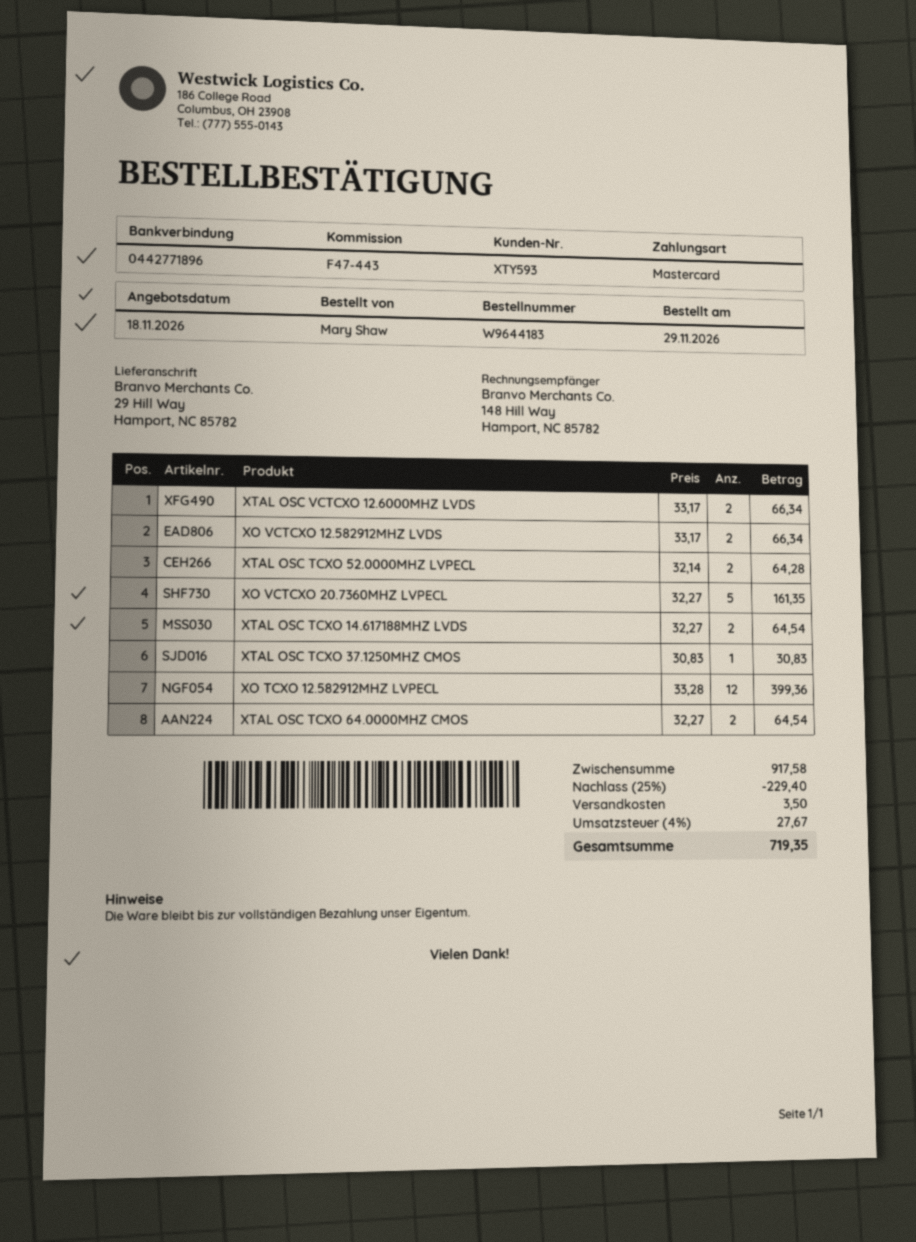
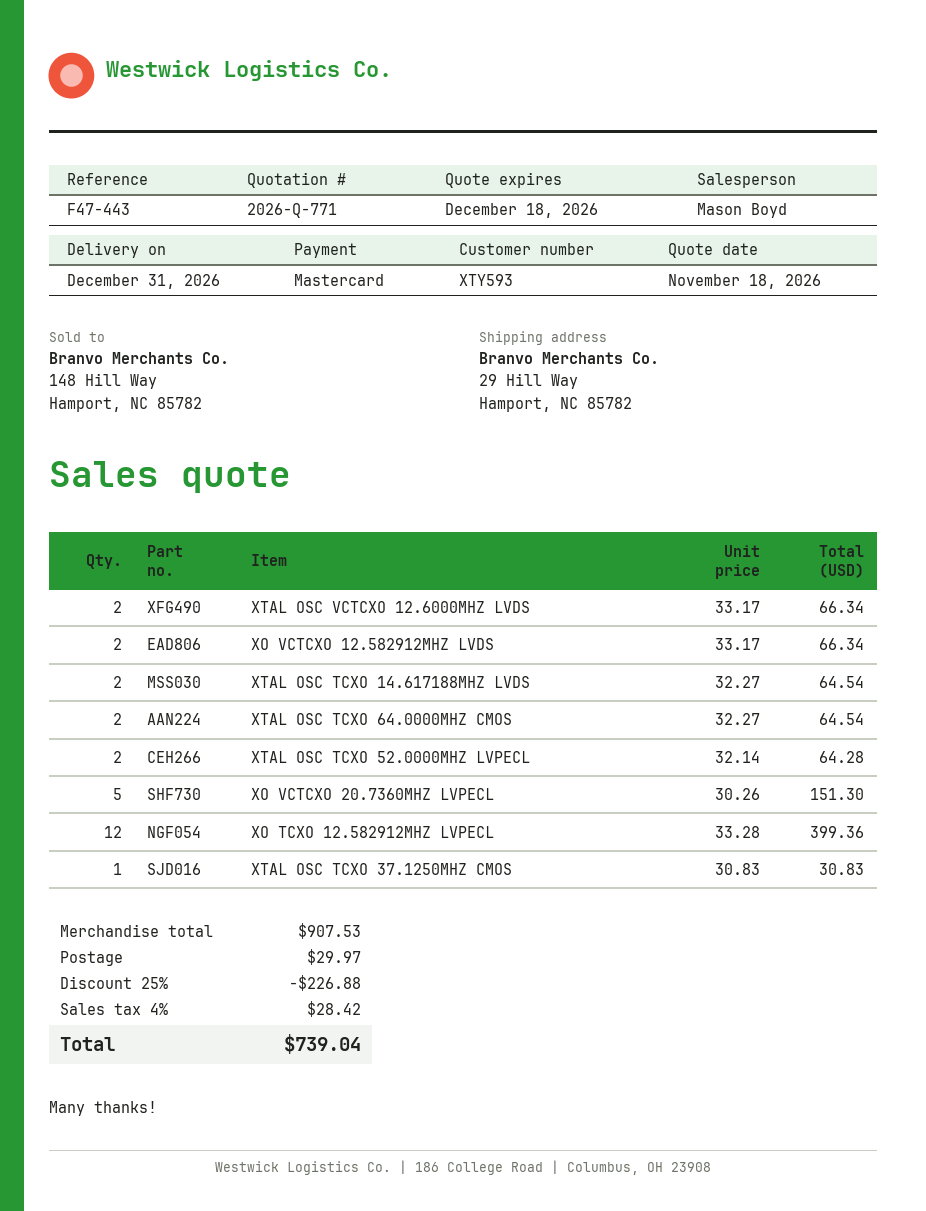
XO VCTCXO 20.7360MHZ LVPECL: 5 x 32.27 = 161.35 -> 5 x 30.26 = 151.30
subtotal: 917.58 -> 907.53
discount: 25% = 229.40 -> 25% = 226.88
shipping: 3.50 -> 29.97
tax: 4% = 27.67 -> 4% = 28.42
total: 719.35 -> 739.04

